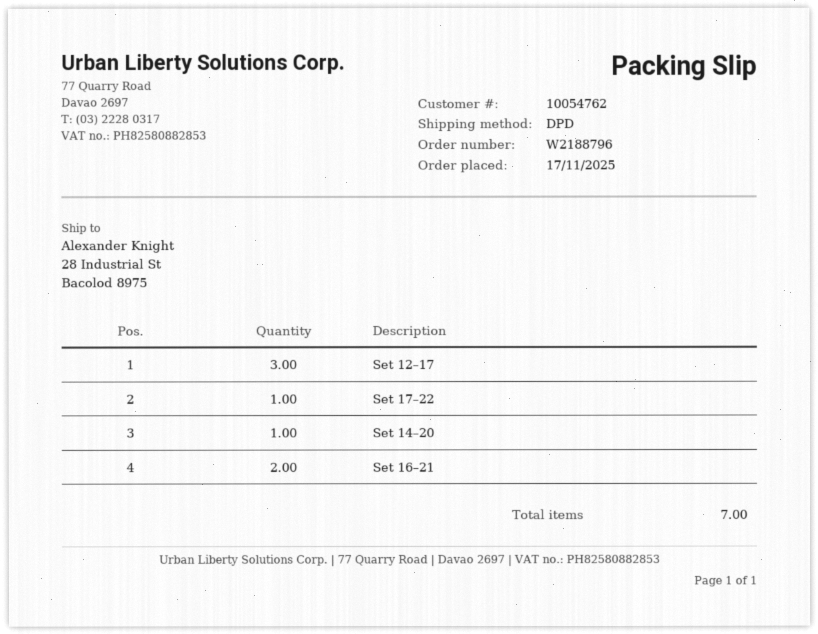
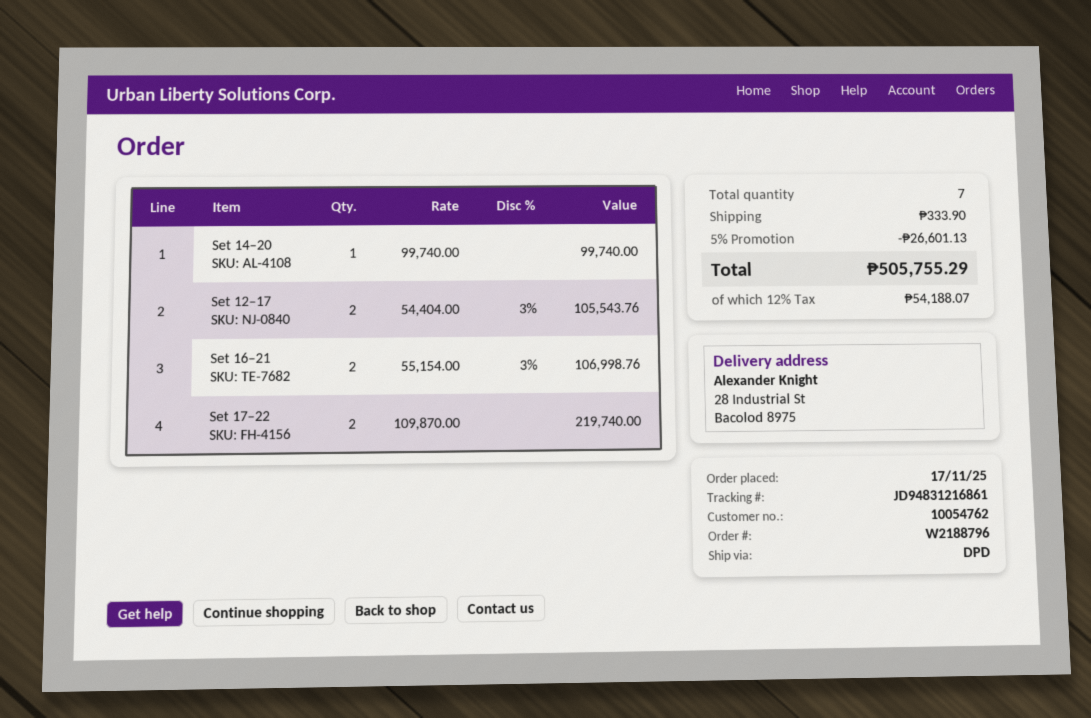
Set 12–17: 3 -> 2
Set 17–22: 1 -> 2

